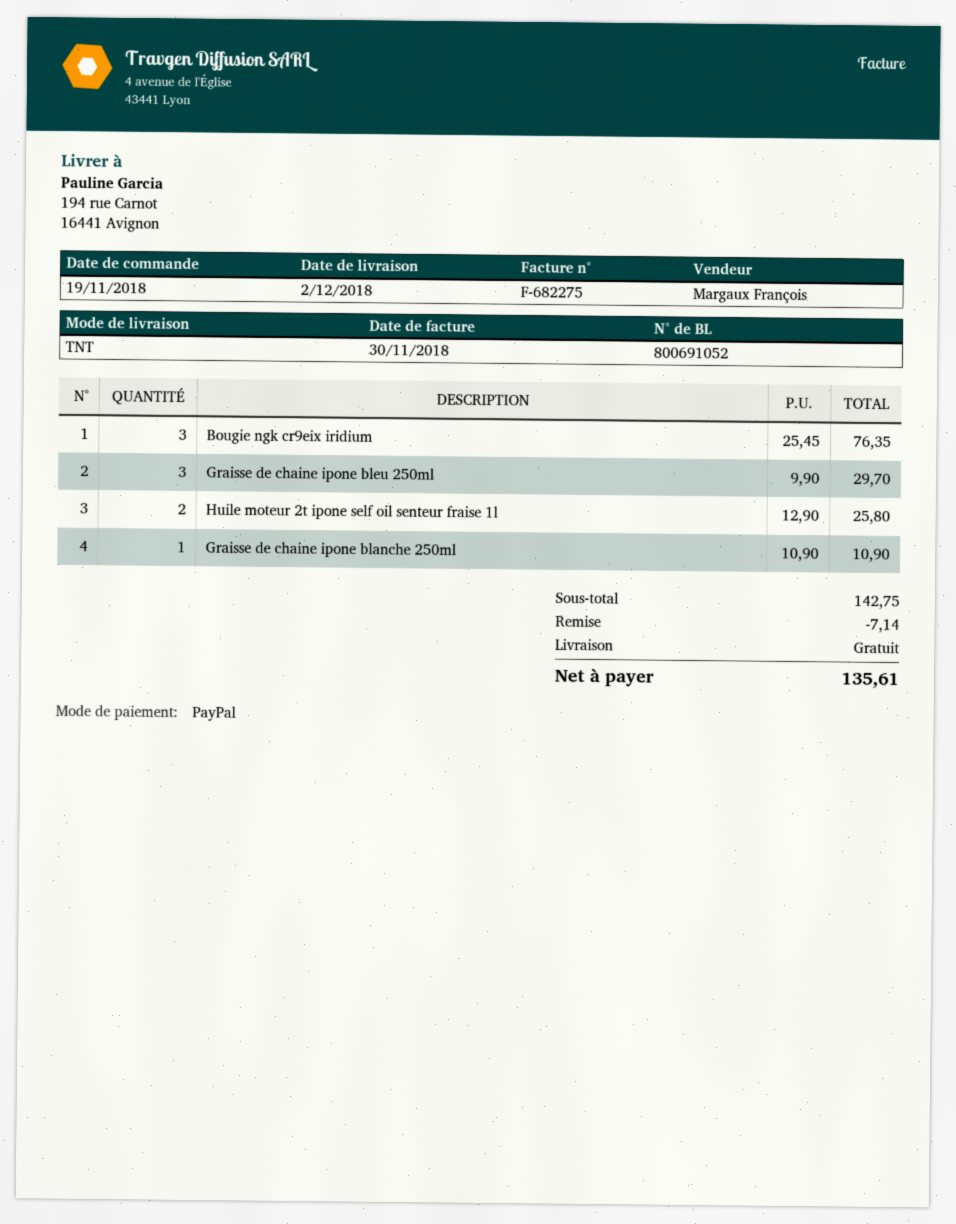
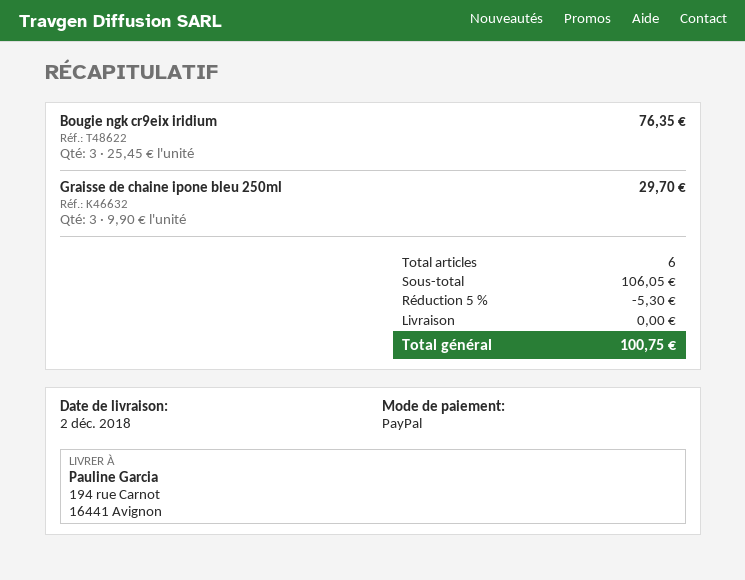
Huile moteur 2t ipone self oil senteur fraise 1l: 2 x 12.90 = 25.80 -> none
Graisse de chaine ipone blanche 250ml: 1 x 10.90 = 10.90 -> none
subtotal: 142.75 -> 106.05
discount: 7.14 -> 5.30
total: 135.61 -> 100.75

